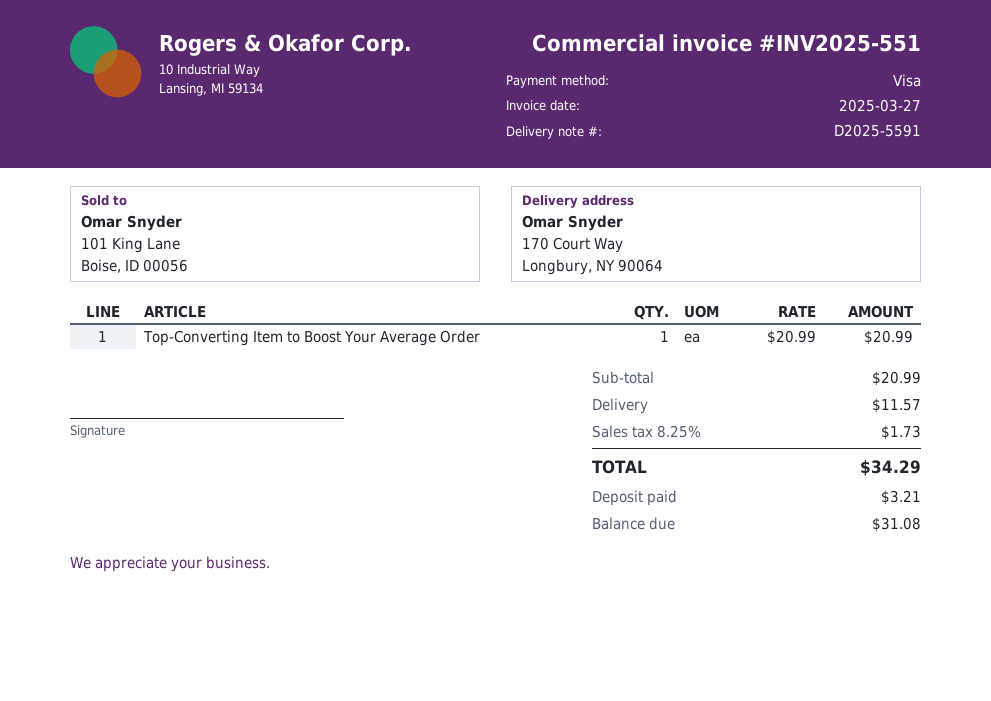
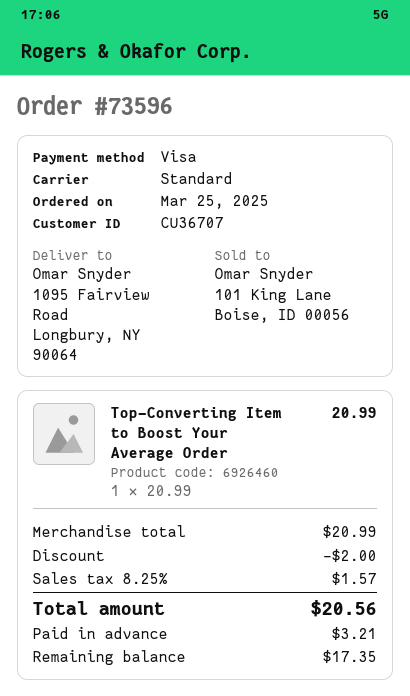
ship to: 170 Court Way, Longbury, NY 90064 -> 1095 Fairview Road, Longbury, NY 90064
discount: none -> 2.00
shipping: 11.57 -> none
tax: 8.25% = 1.73 -> 8.25% = 1.57
total: 34.29 -> 20.56
balance: 31.08 -> 17.35

